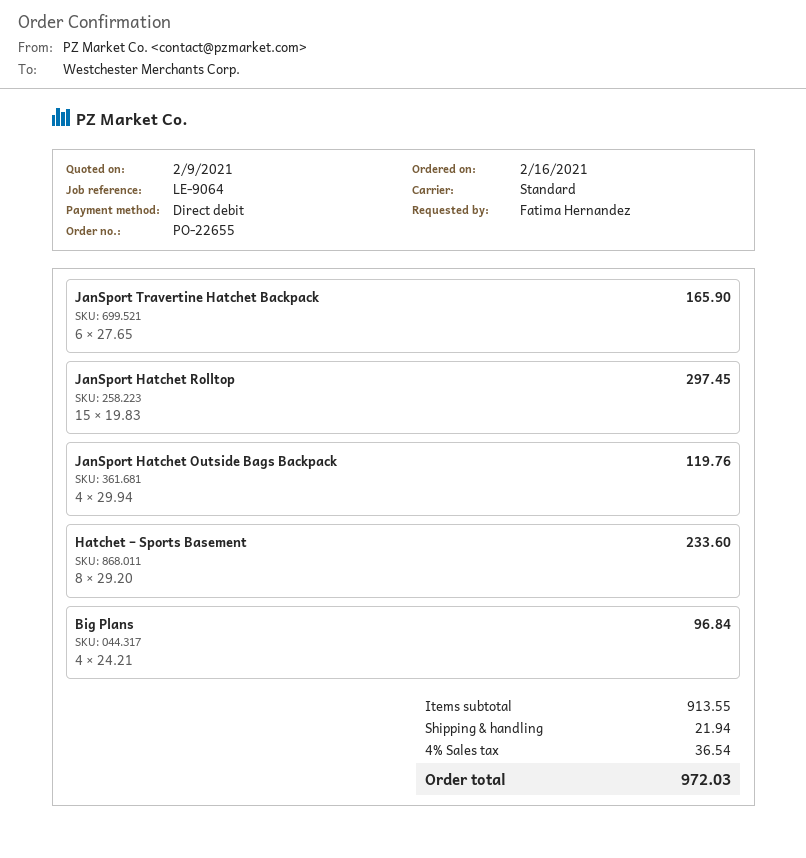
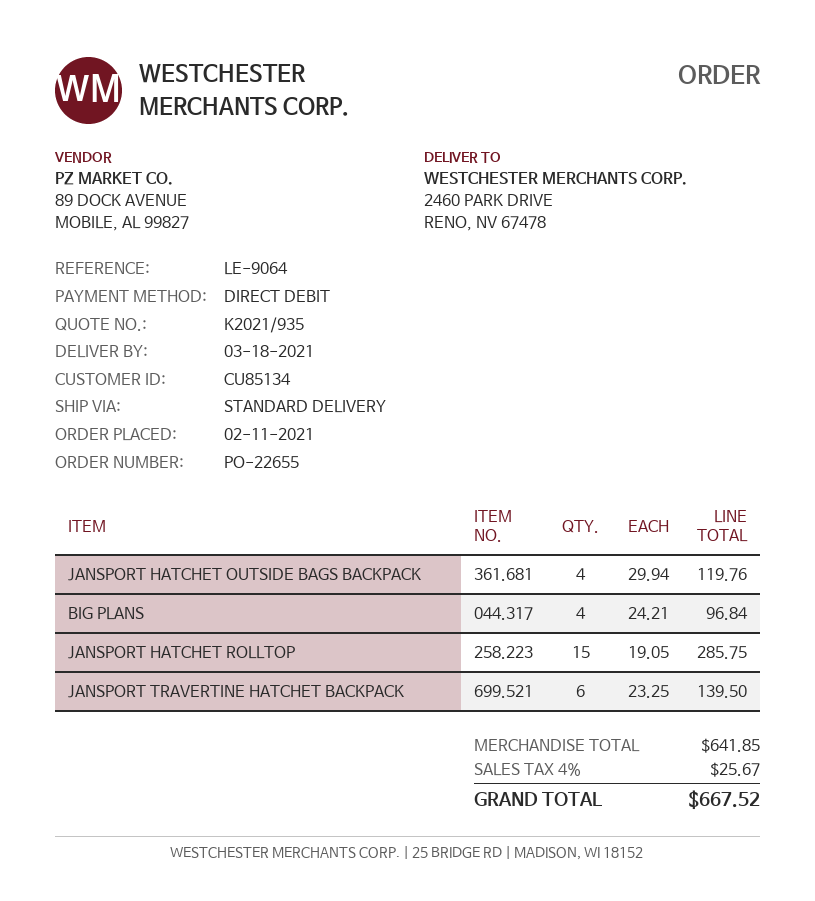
order date: 2021-02-16 -> 2021-02-11
JanSport Travertine Hatchet Backpack: 6 x 27.65 = 165.90 -> 6 x 23.25 = 139.50
JanSport Hatchet Rolltop: 15 x 19.83 = 297.45 -> 15 x 19.05 = 285.75
Hatchet – Sports Basement: 8 x 29.20 = 233.60 -> none
subtotal: 913.55 -> 641.85
shipping: 21.94 -> none
tax: 4% = 36.54 -> 4% = 25.67
total: 972.03 -> 667.52

